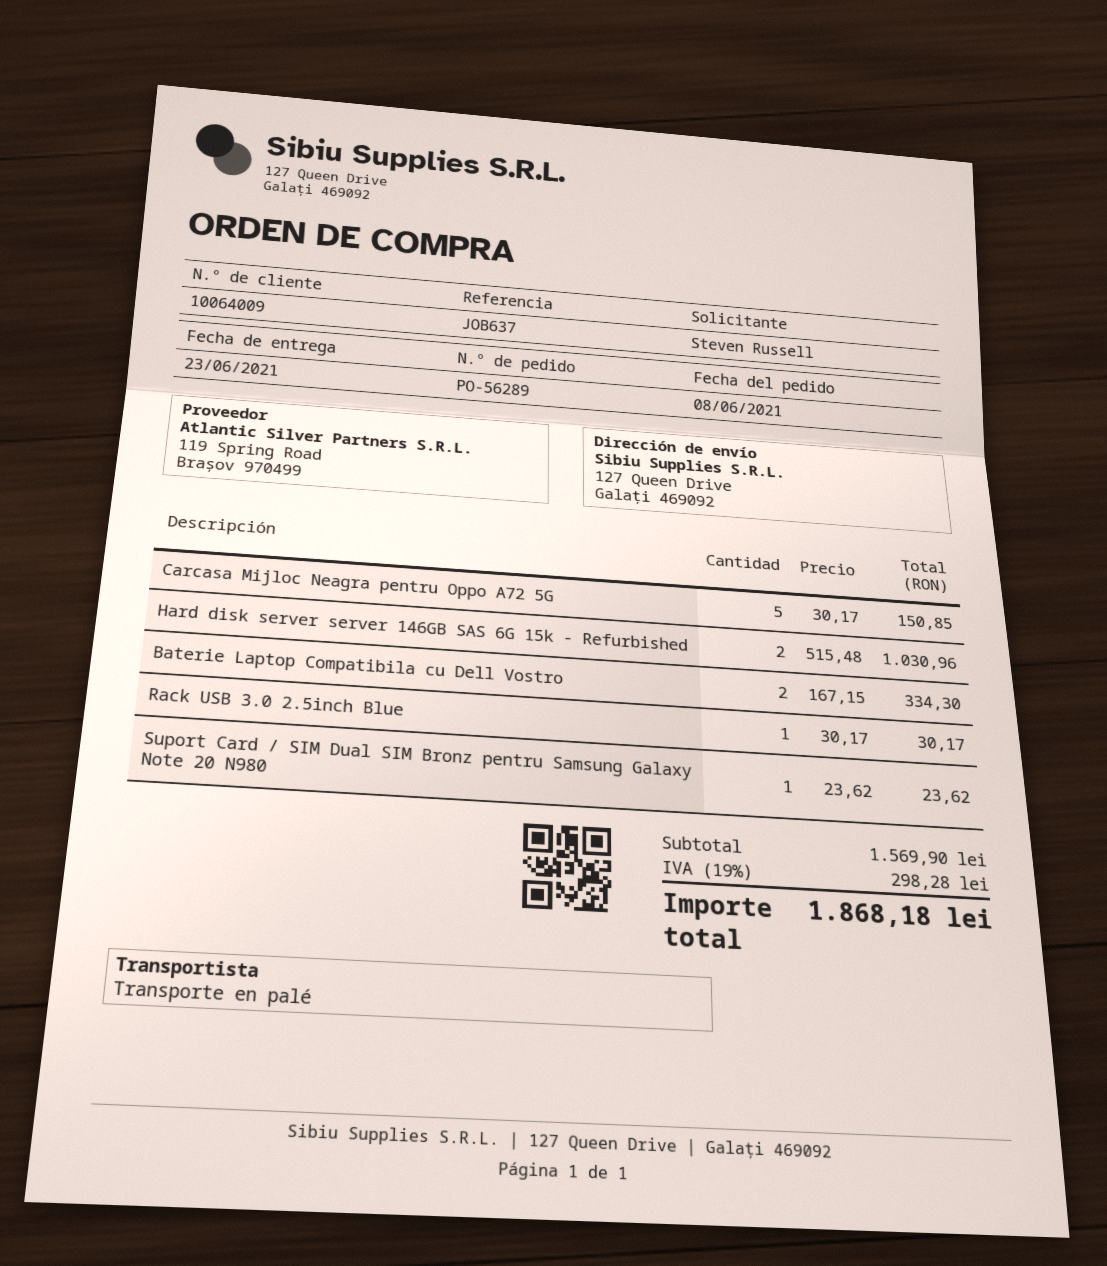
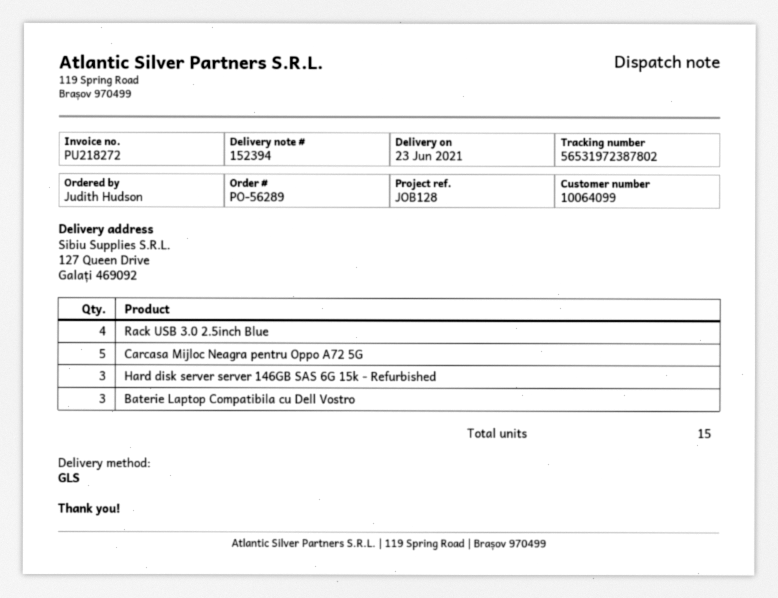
customer number: 10064009 -> 10064099
reference: JOB637 -> JOB128
ordered by: Steven Russell -> Judith Hudson
shipping method: pallet freight -> GLS
Hard disk server server 146GB SAS 6G 15k - Refurbished: 2 -> 3
Baterie Laptop Compatibila cu Dell Vostro: 2 -> 3
Rack USB 3.0 2.5inch Blue: 1 -> 4
Suport Card / SIM Dual SIM Bronz pentru Samsung Galaxy Note 20 N980: 1 -> none

